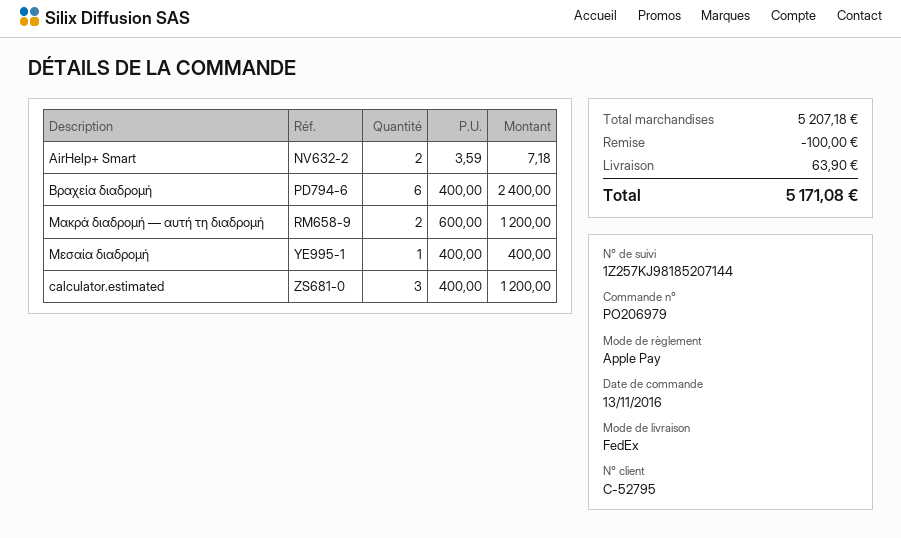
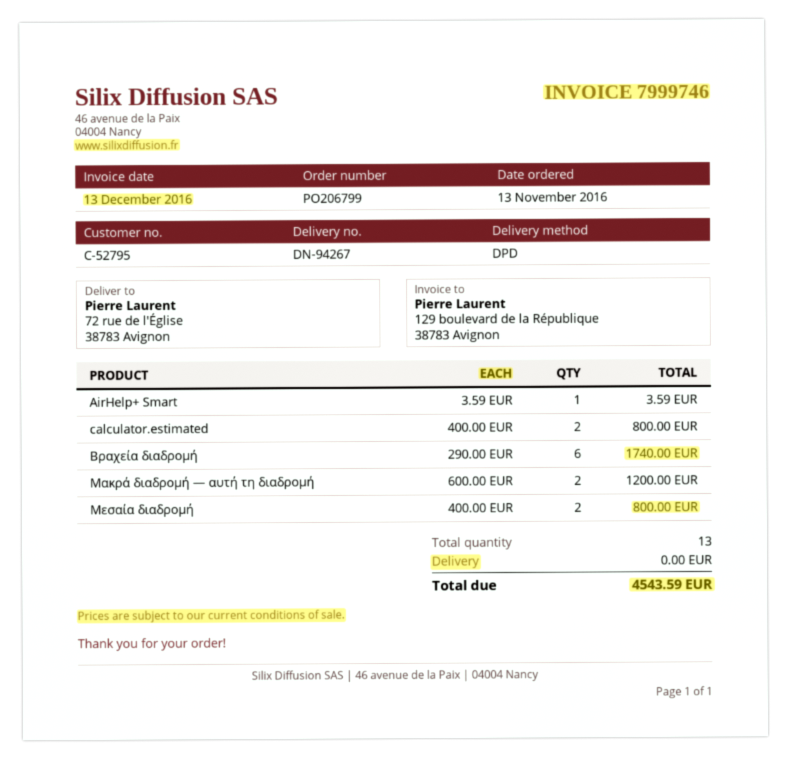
order number: PO206979 -> PO206799
shipping method: FedEx -> DPD
AirHelp+ Smart: 2 x 3.59 = 7.18 -> 1 x 3.59 = 3.59
Βραχεία διαδρομή: 6 x 400.00 = 2400.00 -> 6 x 290.00 = 1740.00
Μεσαία διαδρομή: 1 x 400.00 = 400.00 -> 2 x 400.00 = 800.00
calculator.estimated: 3 x 400.00 = 1200.00 -> 2 x 400.00 = 800.00
discount: 100.00 -> none
shipping: 63.90 -> 0.00
total: 5171.08 -> 4543.59

